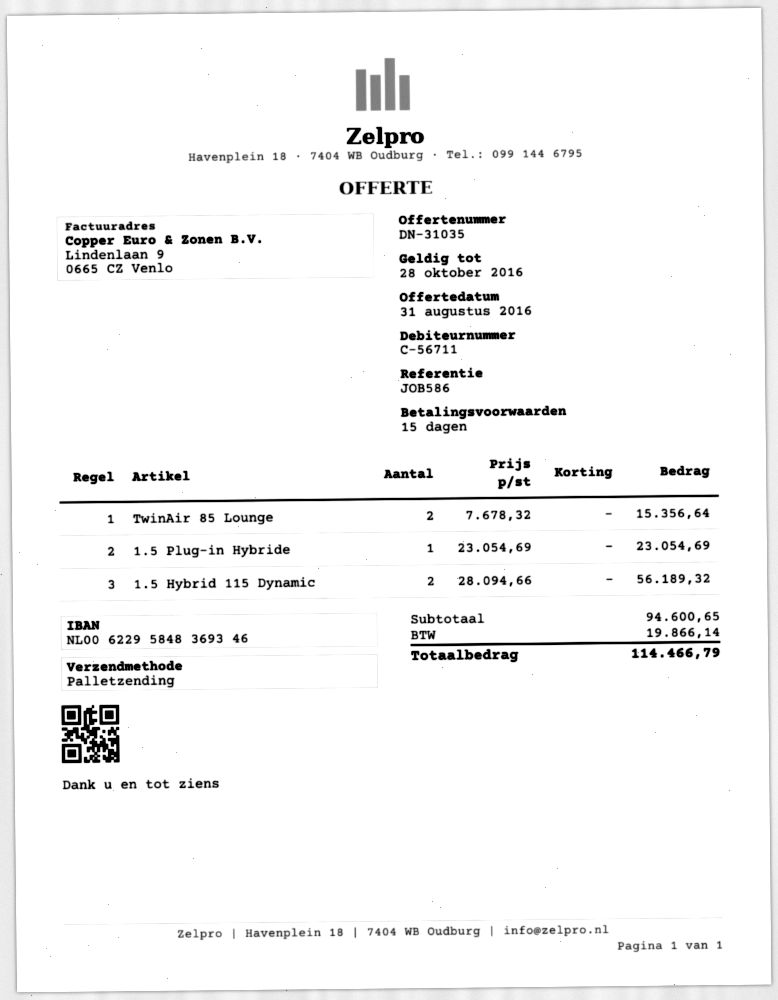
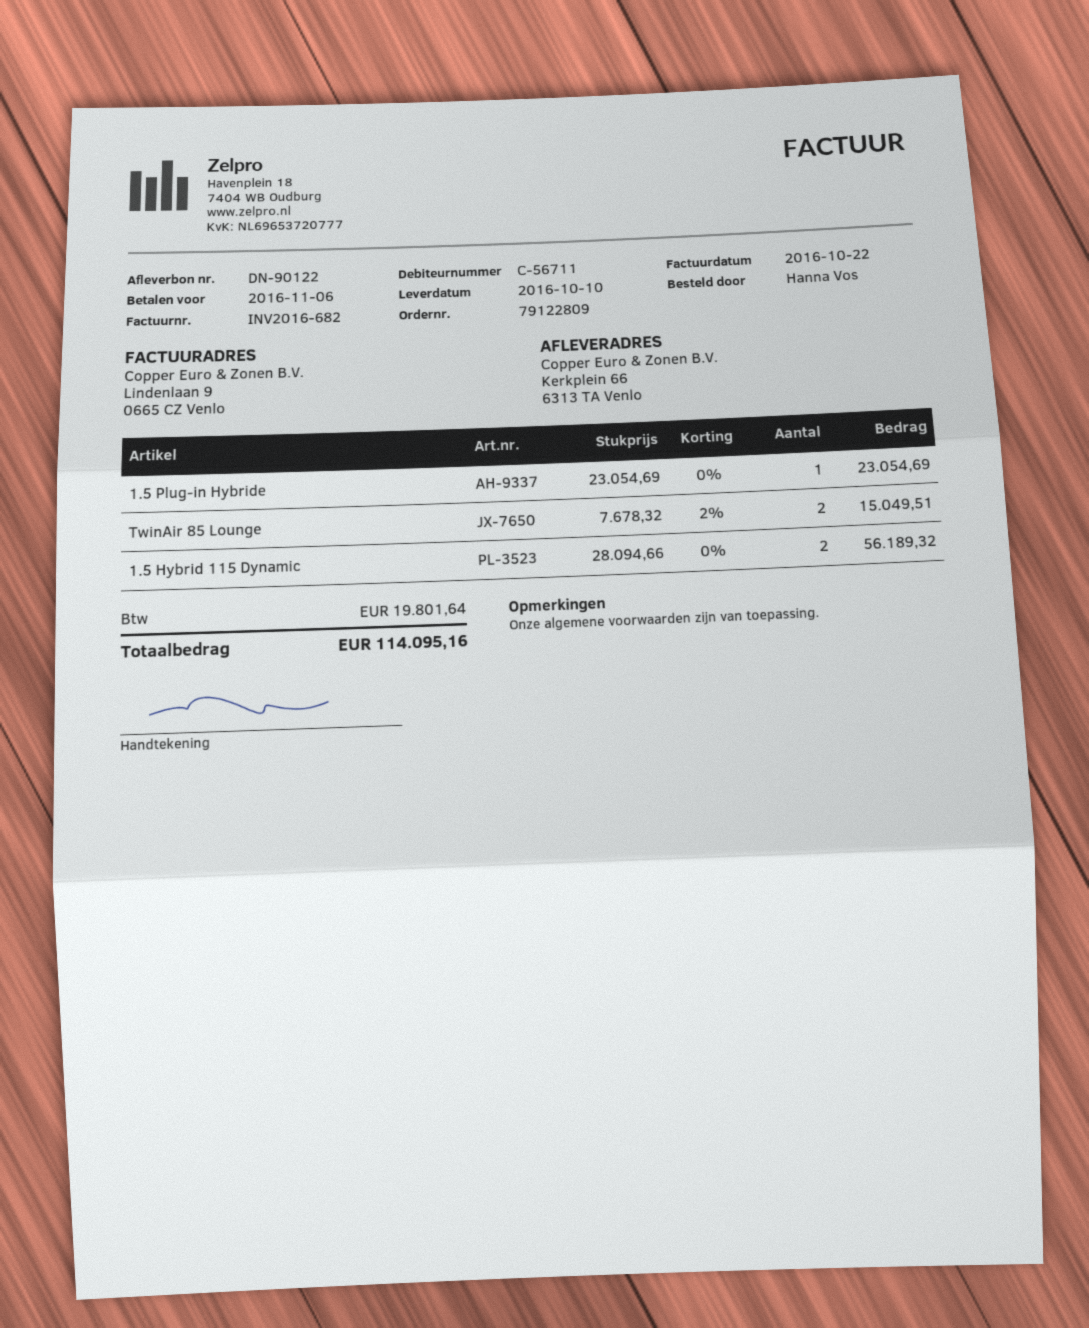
TwinAir 85 Lounge: 2 x 7678.32 = 15356.64 -> 2 x 7678.32 - 2% = 15049.51
tax: 19866.14 -> 19801.64
total: 114466.79 -> 114095.16

